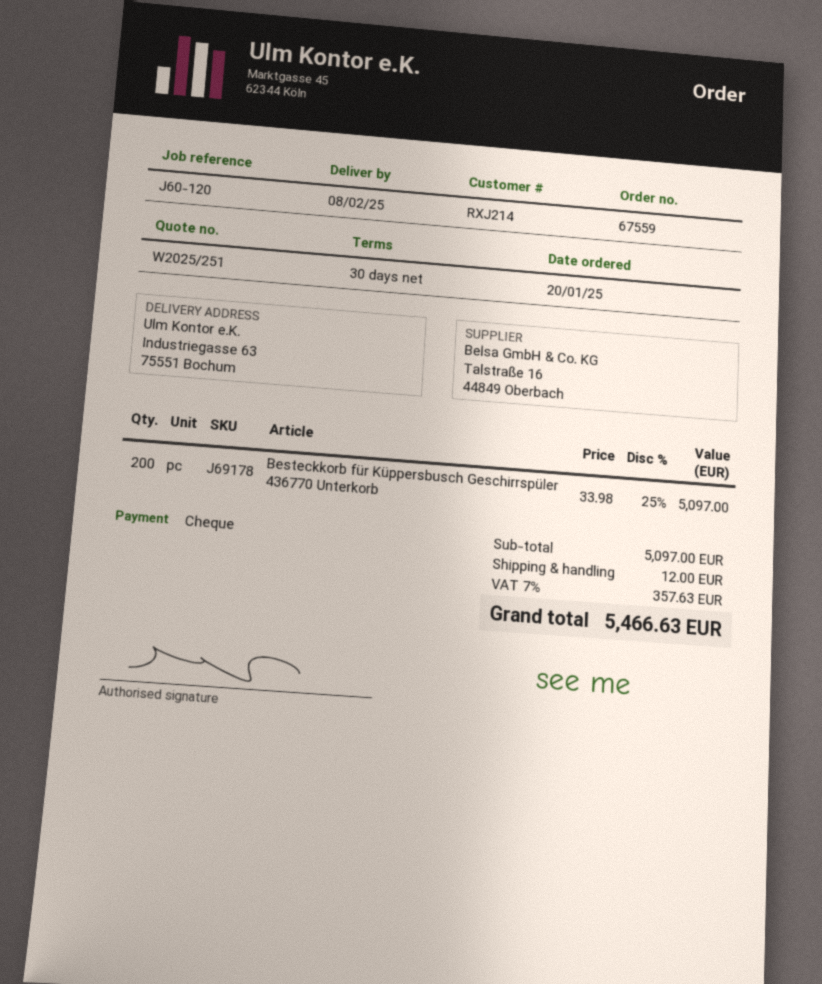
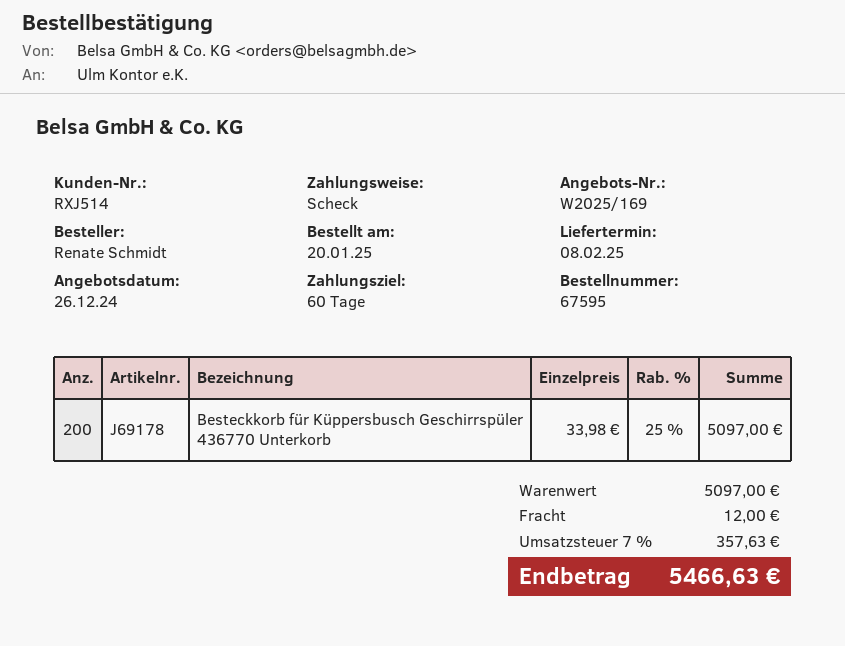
quote number: W2025/251 -> W2025/169
order number: 67559 -> 67595
payment terms: 30 days -> 60 days
customer number: RXJ214 -> RXJ514

